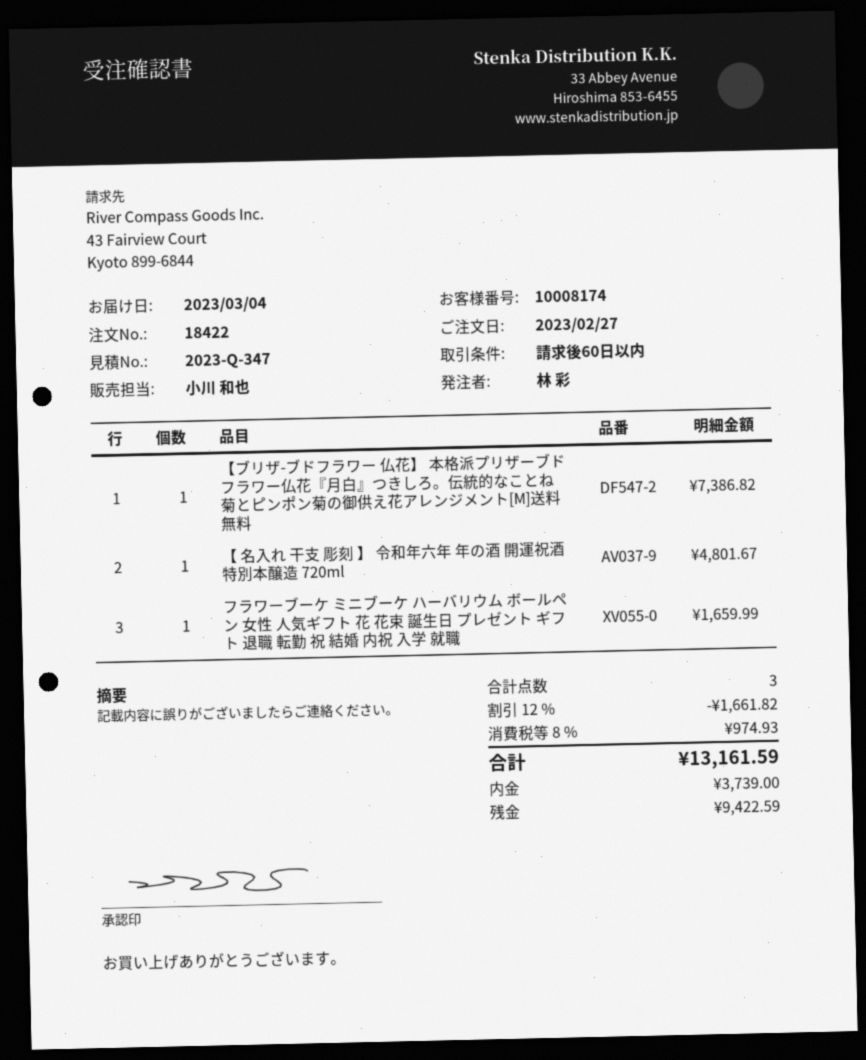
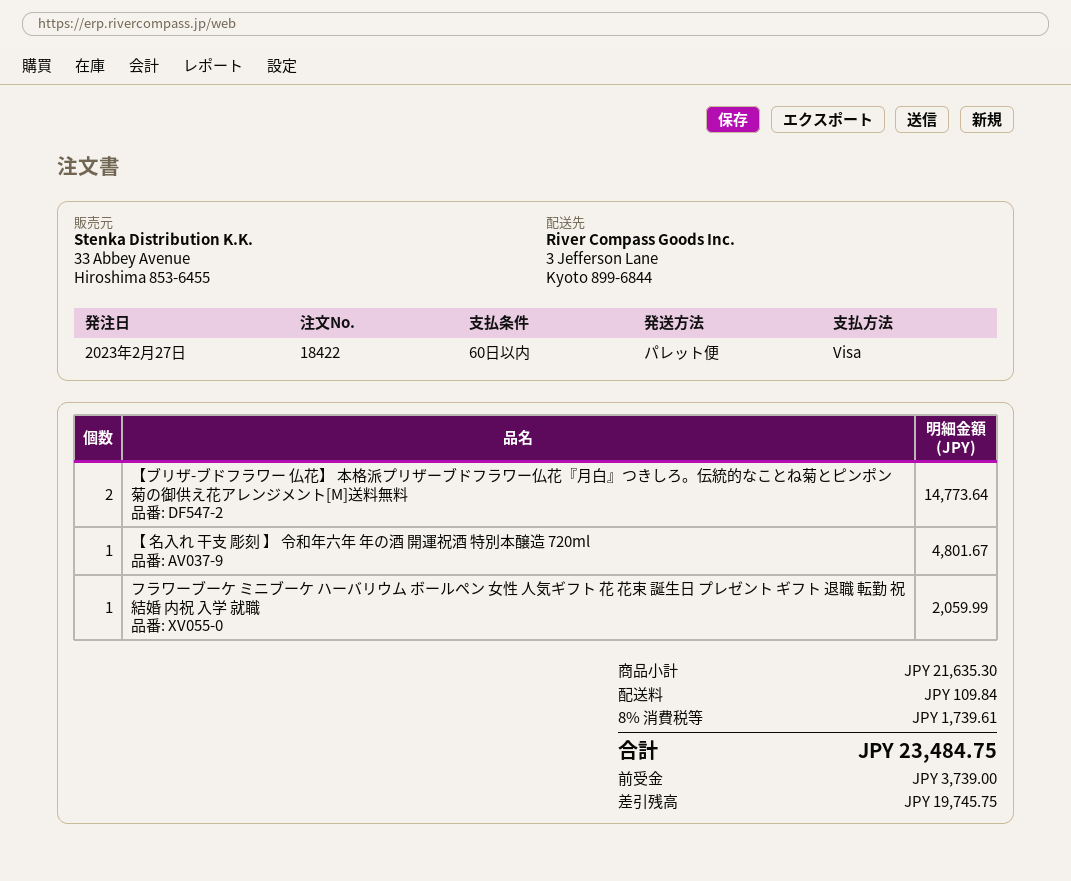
【ブリザ-ブドフラワー 仏花】 本格派プリザーブドフラワー仏花『月白』つきしろ。伝統的なことね菊とピンポン菊の御供え花アレンジメント[M]送料無料: 1 for 7386.82 -> 2 for 14773.64
フラワーブーケ ミニブーケ ハーバリウム ボールペン 女性 人気ギフト 花 花束 誕生日 プレゼント ギフト 退職 転勤 祝 結婚 内祝 入学 就職: 1 for 1659.99 -> 1 for 2059.99
discount: 12% = 1661.82 -> none
shipping: none -> 109.84
tax: 8% = 974.93 -> 8% = 1739.61
total: 13161.59 -> 23484.75
balance: 9422.59 -> 19745.75

